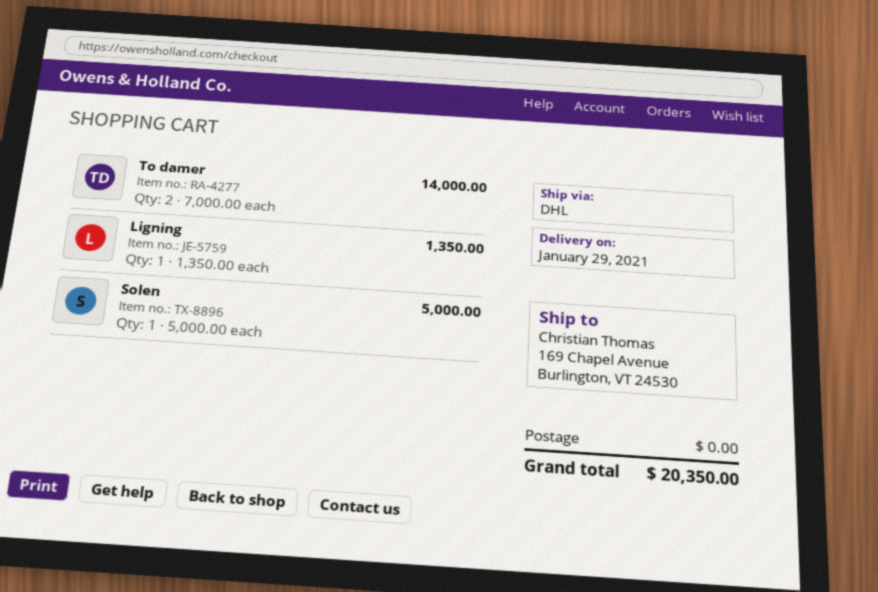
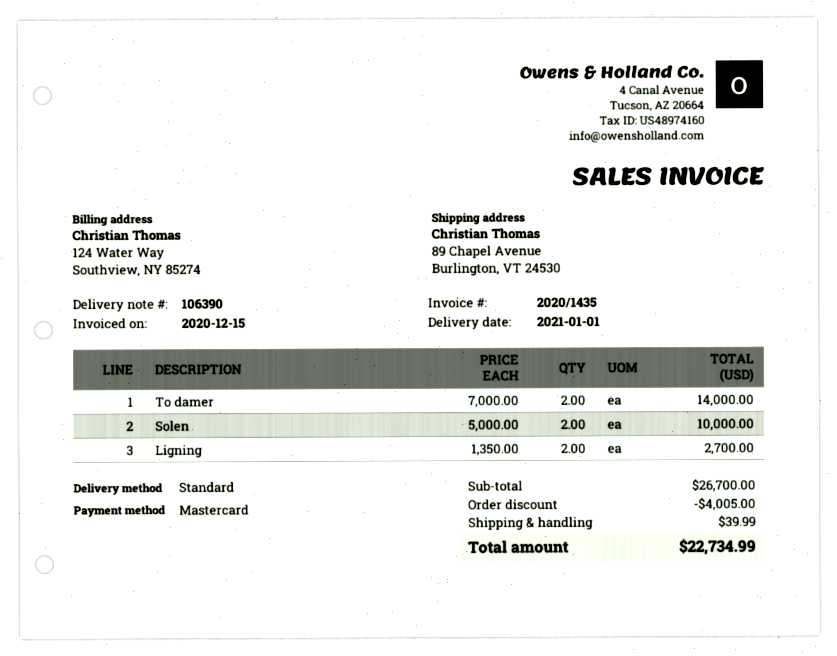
delivery date: 2021-01-29 -> 2021-01-01
shipping method: DHL -> standard
ship to: 169 Chapel Avenue, Burlington, VT 24530 -> 89 Chapel Avenue, Burlington, VT 24530
Ligning: 1 x 1350.00 = 1350.00 -> 2 x 1350.00 = 2700.00
Solen: 1 x 5000.00 = 5000.00 -> 2 x 5000.00 = 10000.00
discount: none -> 4005.00
shipping: 0.00 -> 39.99
total: 20350.00 -> 22734.99

